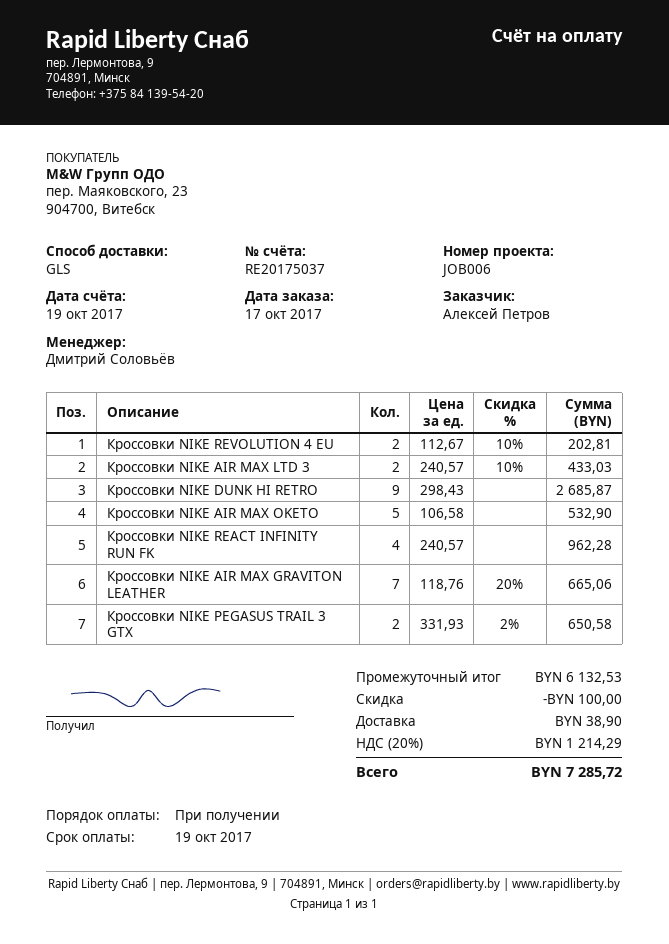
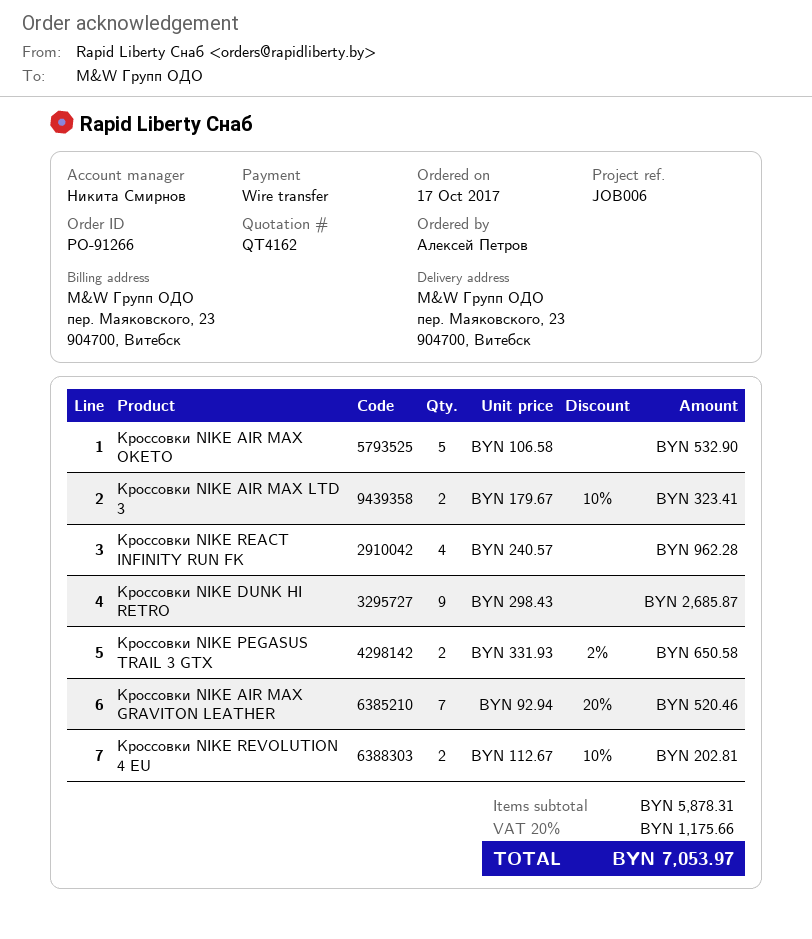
sales rep: Дмитрий Соловьёв -> Никита Смирнов
Кроссовки NIKE AIR MAX LTD 3: 2 x 240.57 - 10% = 433.03 -> 2 x 179.67 - 10% = 323.41
Кроссовки NIKE AIR MAX GRAVITON LEATHER: 7 x 118.76 - 20% = 665.06 -> 7 x 92.94 - 20% = 520.46
subtotal: 6132.53 -> 5878.31
discount: 100.00 -> none
shipping: 38.90 -> none
tax: 20% = 1214.29 -> 20% = 1175.66
total: 7285.72 -> 7053.97

